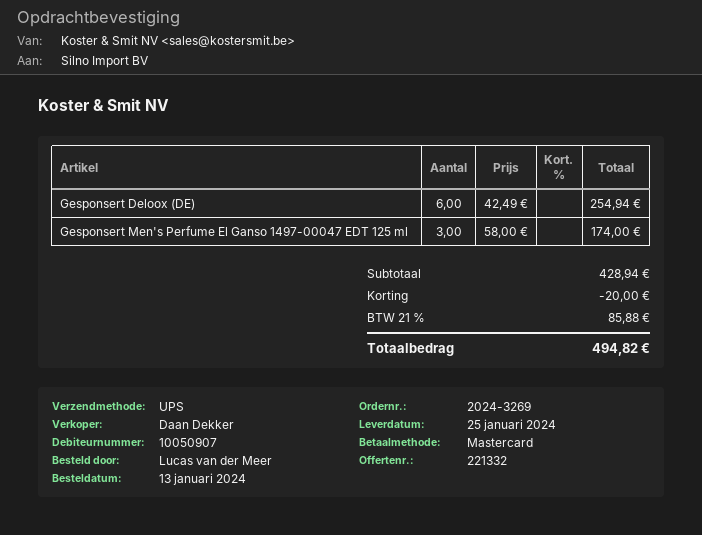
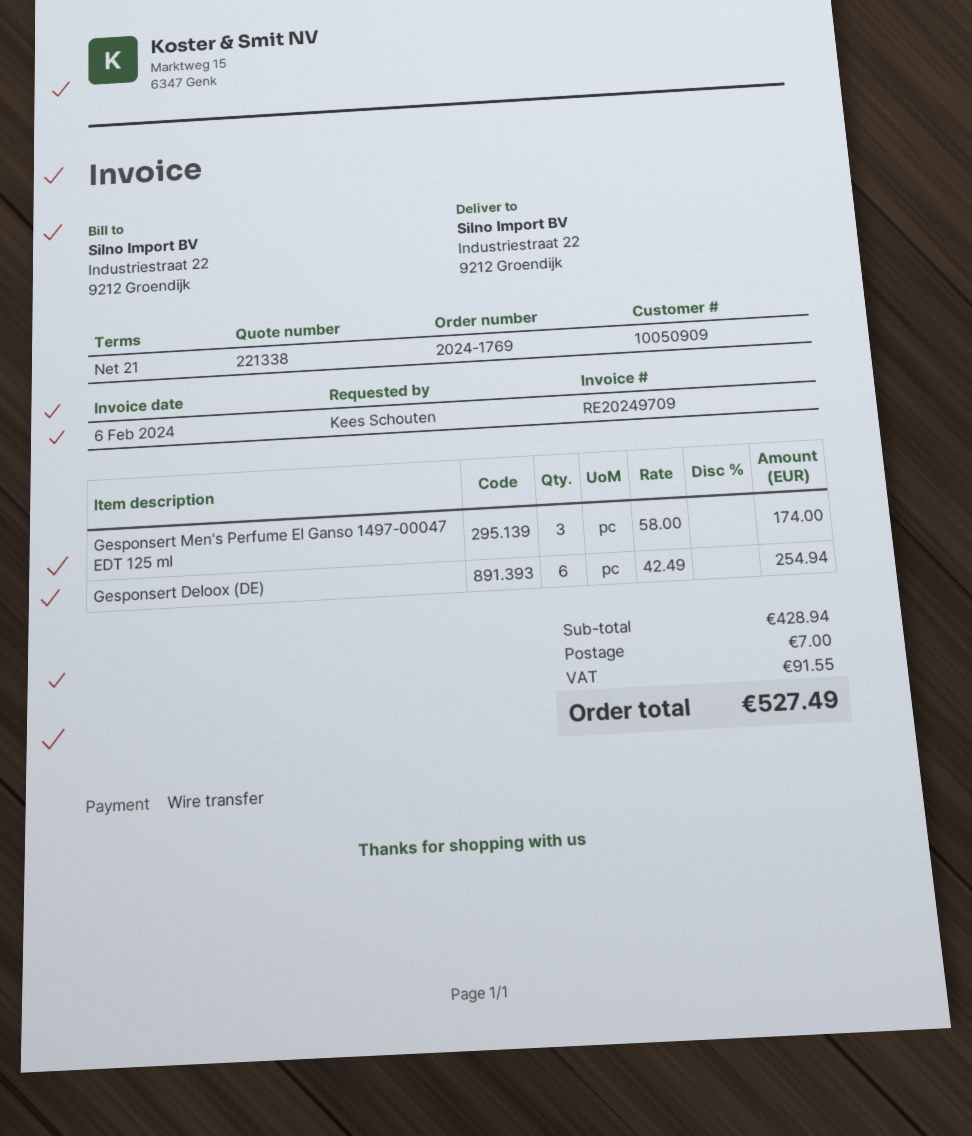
quote number: 221332 -> 221338
order number: 2024-3269 -> 2024-1769
customer number: 10050907 -> 10050909
ordered by: Lucas van der Meer -> Kees Schouten
payment method: Mastercard -> bank transfer
discount: 20.00 -> none
shipping: none -> 7.00
tax: 85.88 -> 91.55
total: 494.82 -> 527.49

